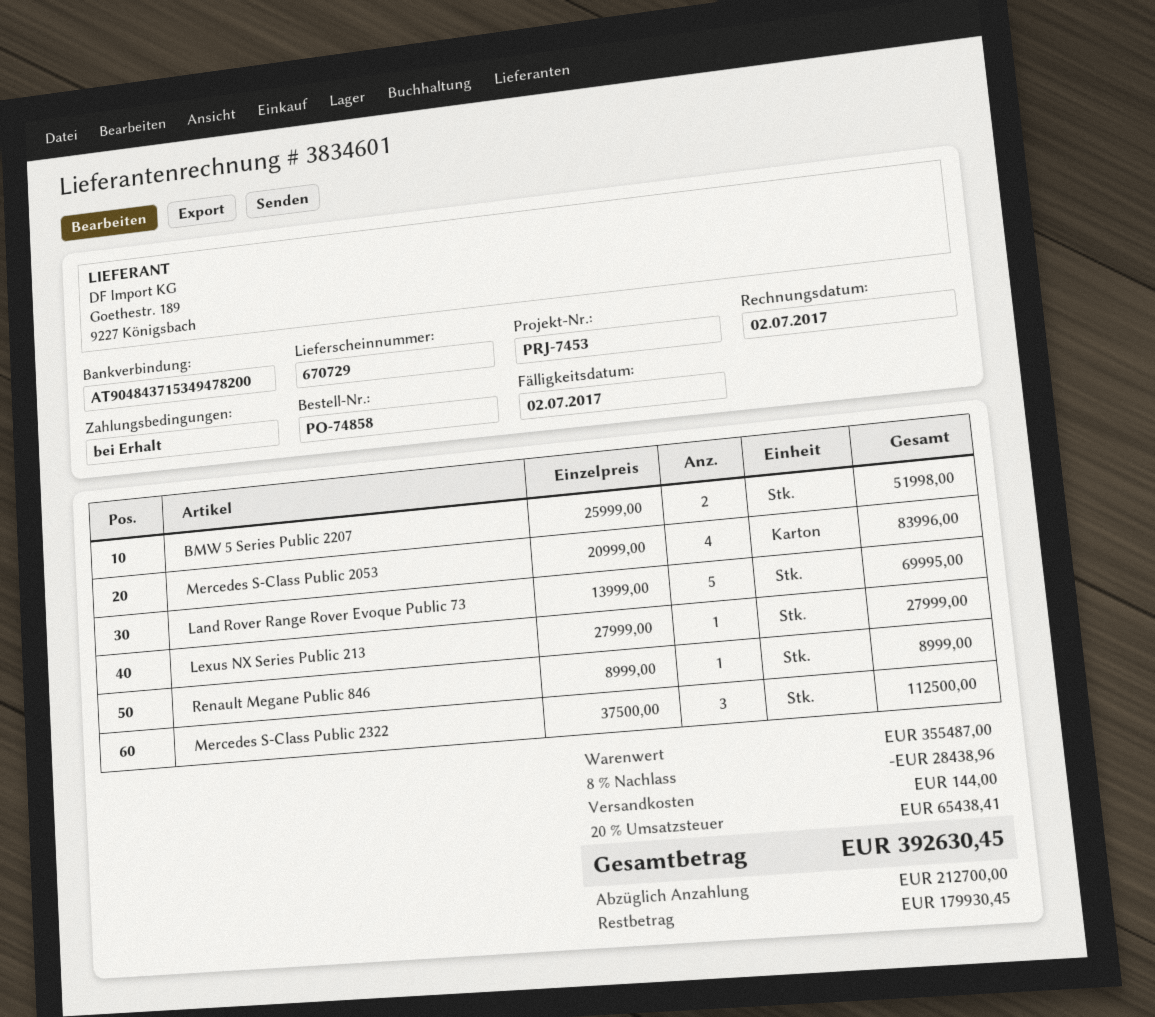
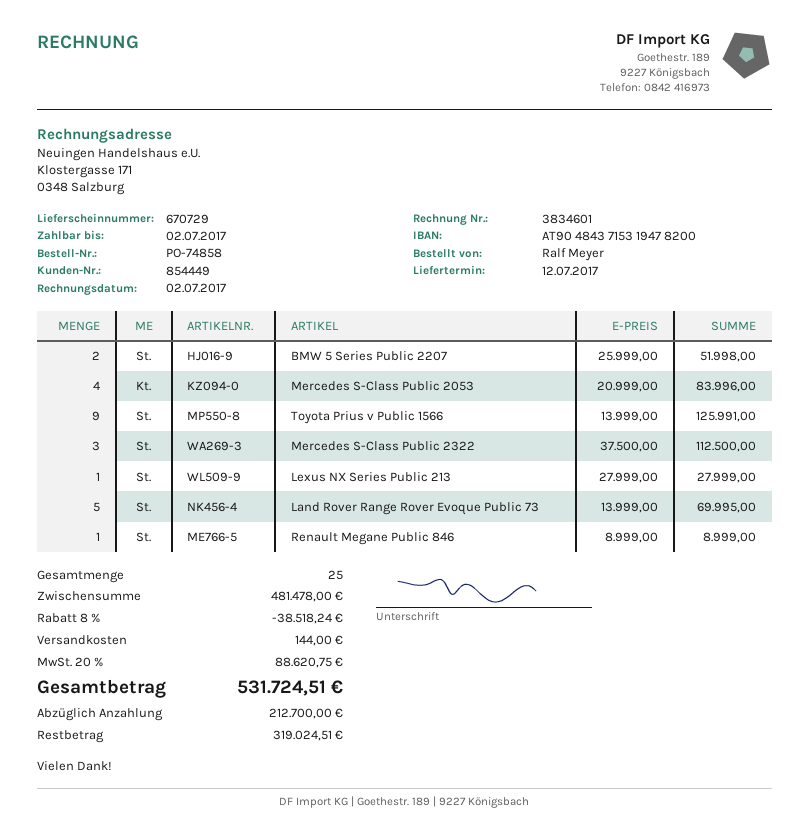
bank account: AT904843715349478200 -> AT904843715319478200
Toyota Prius v Public 1566: none -> 9 x 13999.00 = 125991.00
subtotal: 355487.00 -> 481478.00
discount: 8% = 28438.96 -> 8% = 38518.24
tax: 20% = 65438.41 -> 20% = 88620.75
total: 392630.45 -> 531724.51
balance: 179930.45 -> 319024.51

